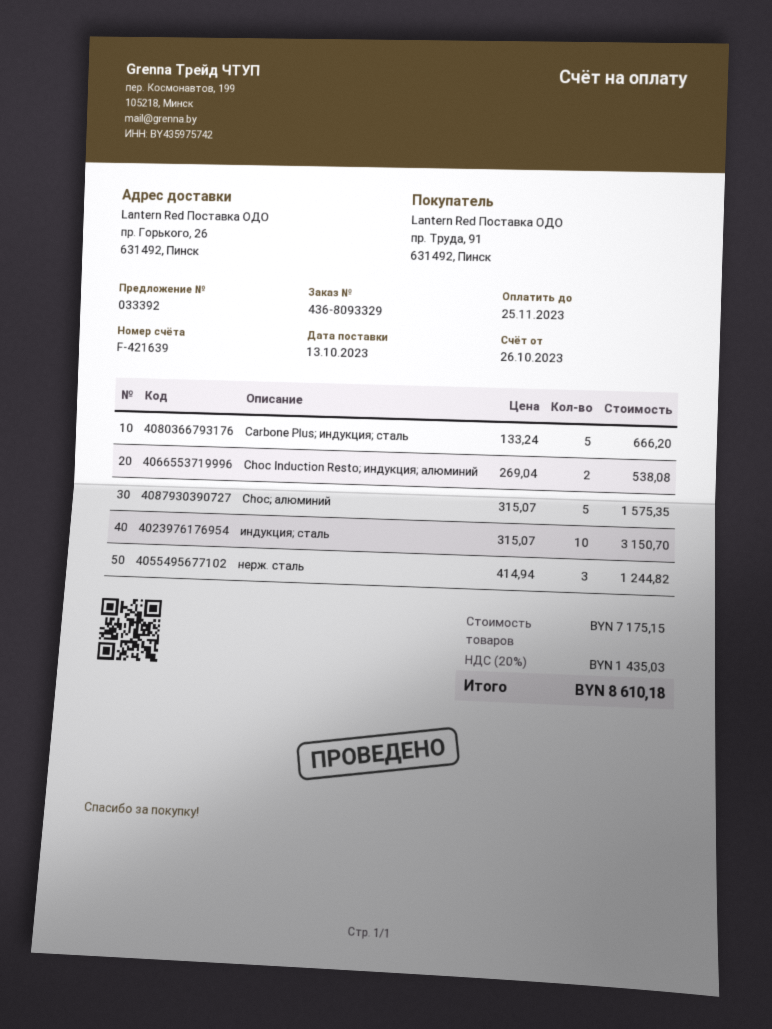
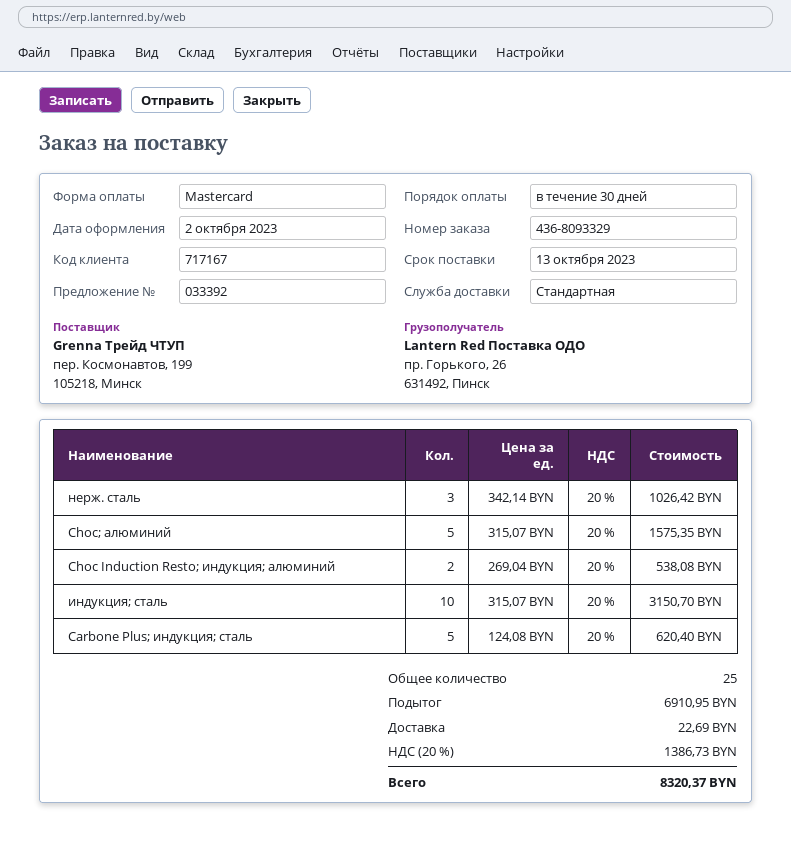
Carbone Plus; индукция; сталь: 5 x 133.24 = 666.20 -> 5 x 124.08 = 620.40
нерж. сталь: 3 x 414.94 = 1244.82 -> 3 x 342.14 = 1026.42
subtotal: 7175.15 -> 6910.95
shipping: none -> 22.69
tax: 20% = 1435.03 -> 20% = 1386.73
total: 8610.18 -> 8320.37

